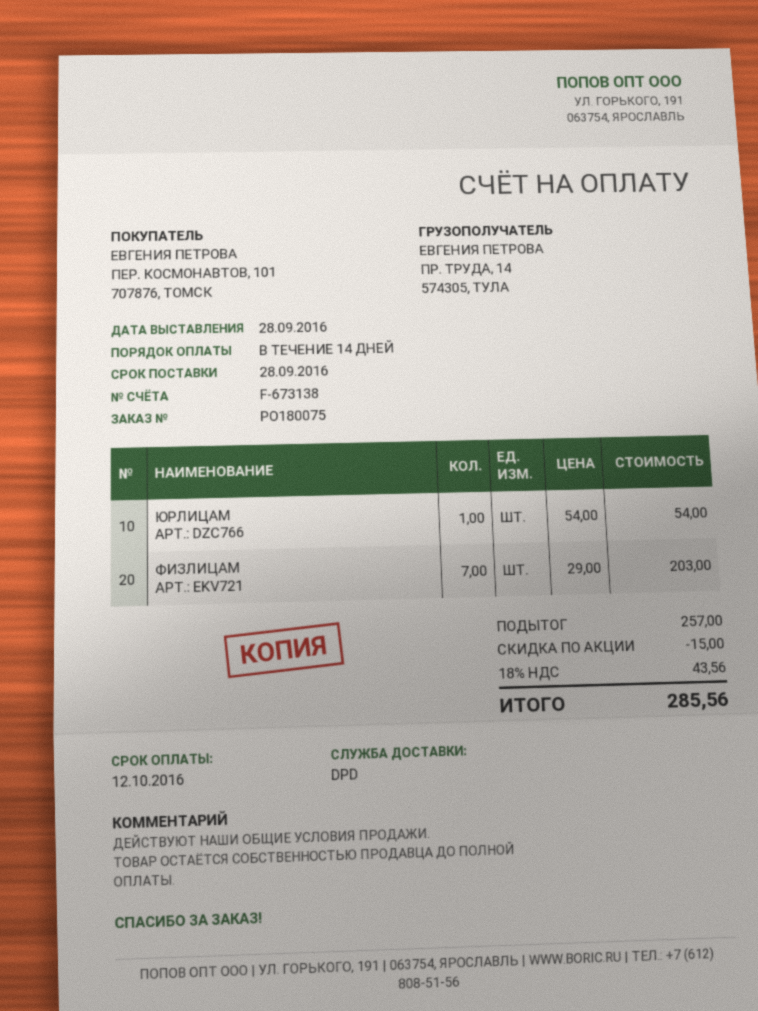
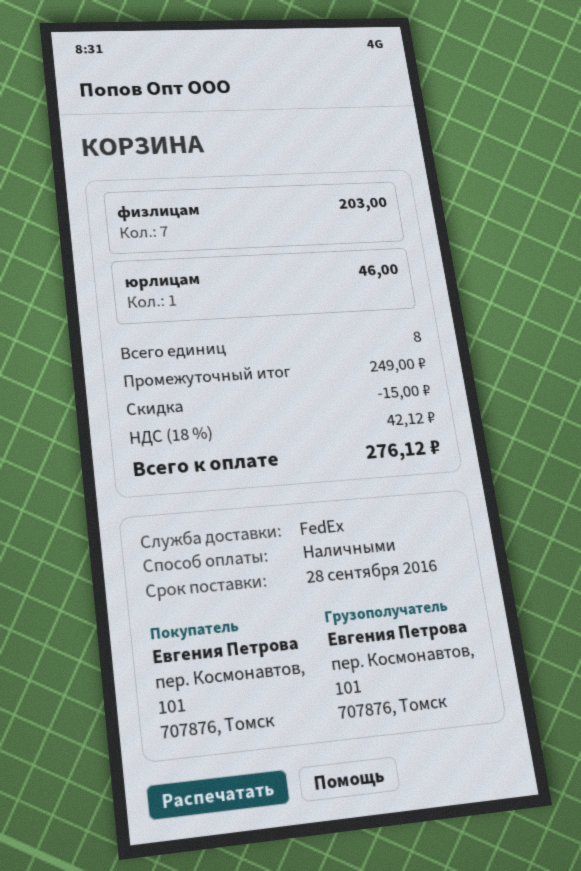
shipping method: DPD -> FedEx
ship to: ПР. ТРУДА, 14, 574305, ТУЛА -> пер. Космонавтов, 101, 707876, Томск
ЮРЛИЦАМ: 1 for 54.00 -> 1 for 46.00
subtotal: 257.00 -> 249.00
tax: 18% = 43.56 -> 18% = 42.12
total: 285.56 -> 276.12

